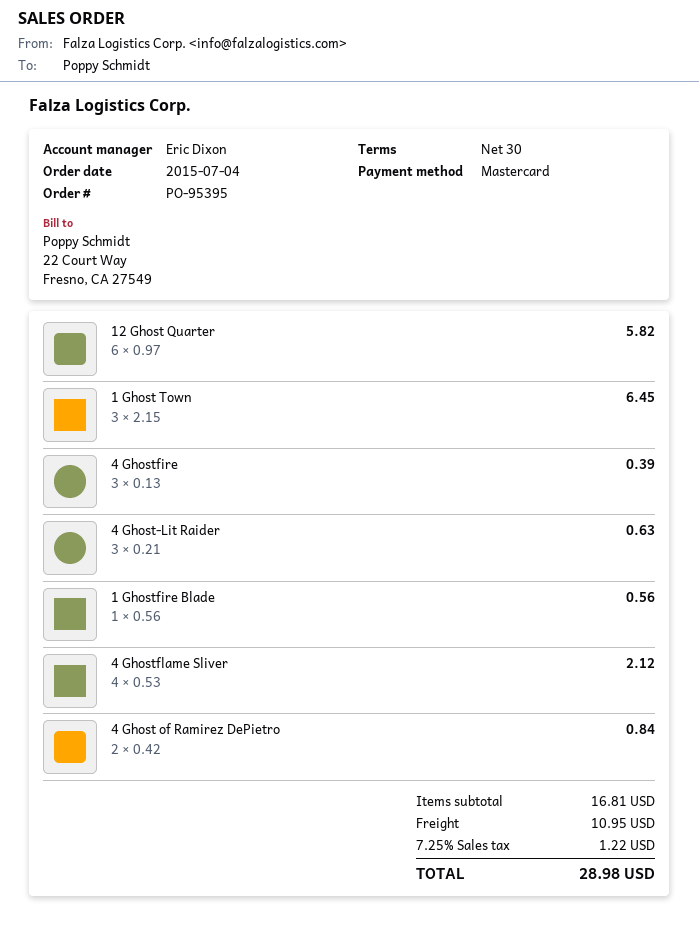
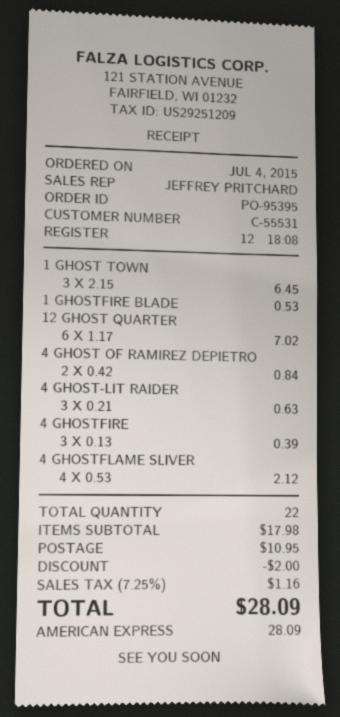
sales rep: Eric Dixon -> JEFFREY PRITCHARD
payment method: Mastercard -> American Express
12 Ghost Quarter: 6 x 0.97 = 5.82 -> 6 x 1.17 = 7.02
1 Ghostfire Blade: 1 x 0.56 = 0.56 -> 1 x 0.53 = 0.53
subtotal: 16.81 -> 17.98
discount: none -> 2.00
tax: 7.25% = 1.22 -> 7.25% = 1.16
total: 28.98 -> 28.09

